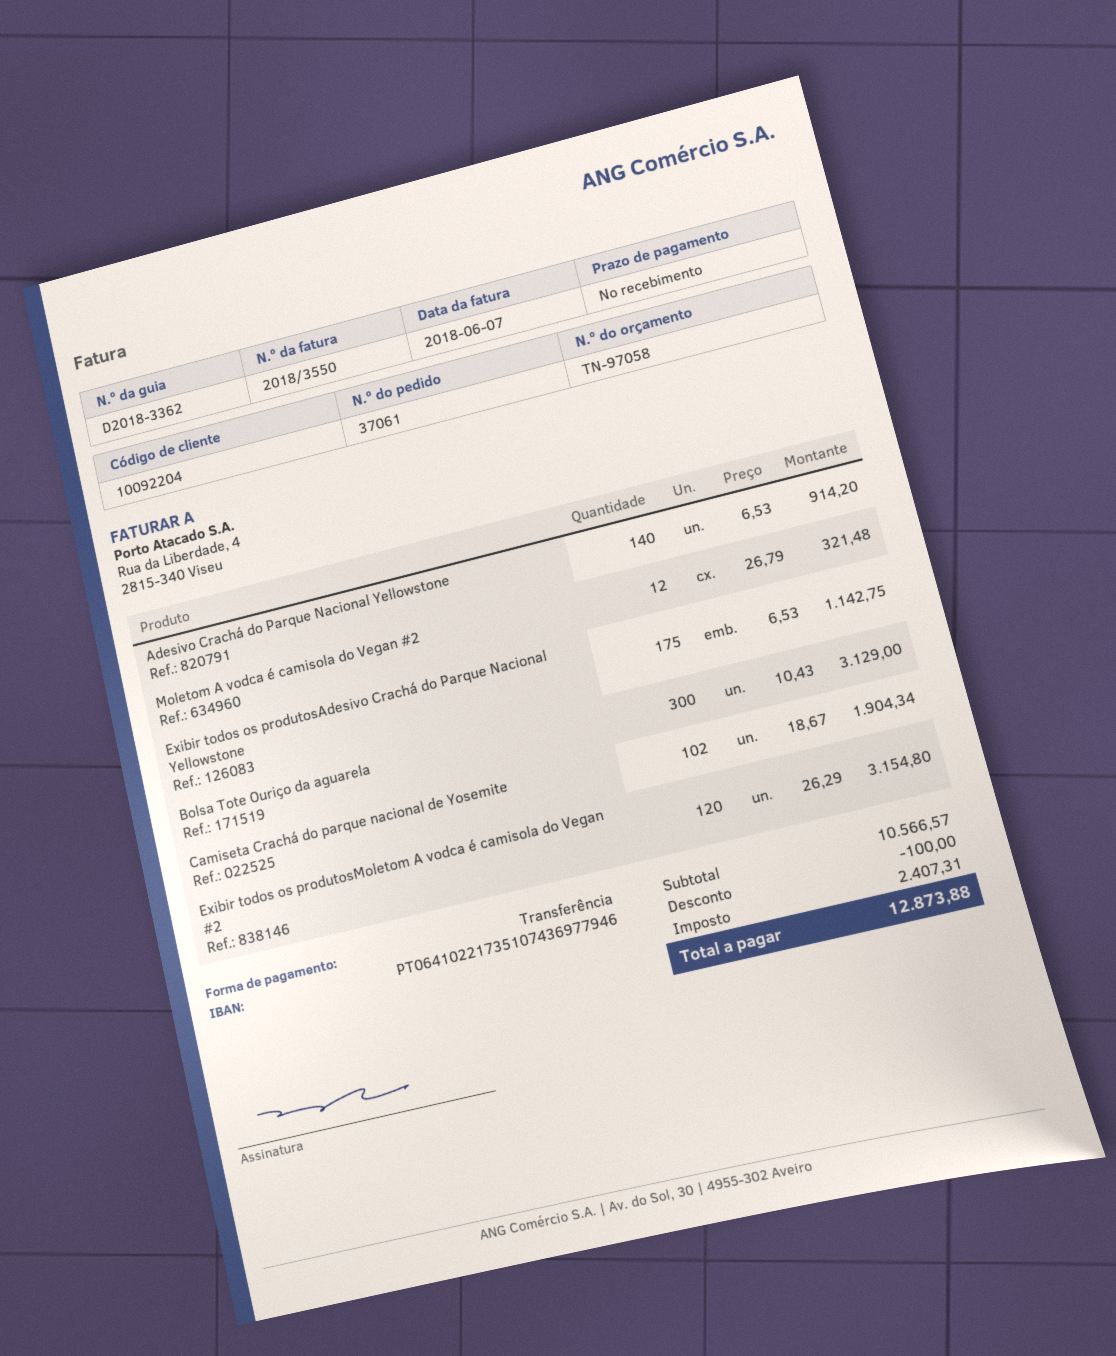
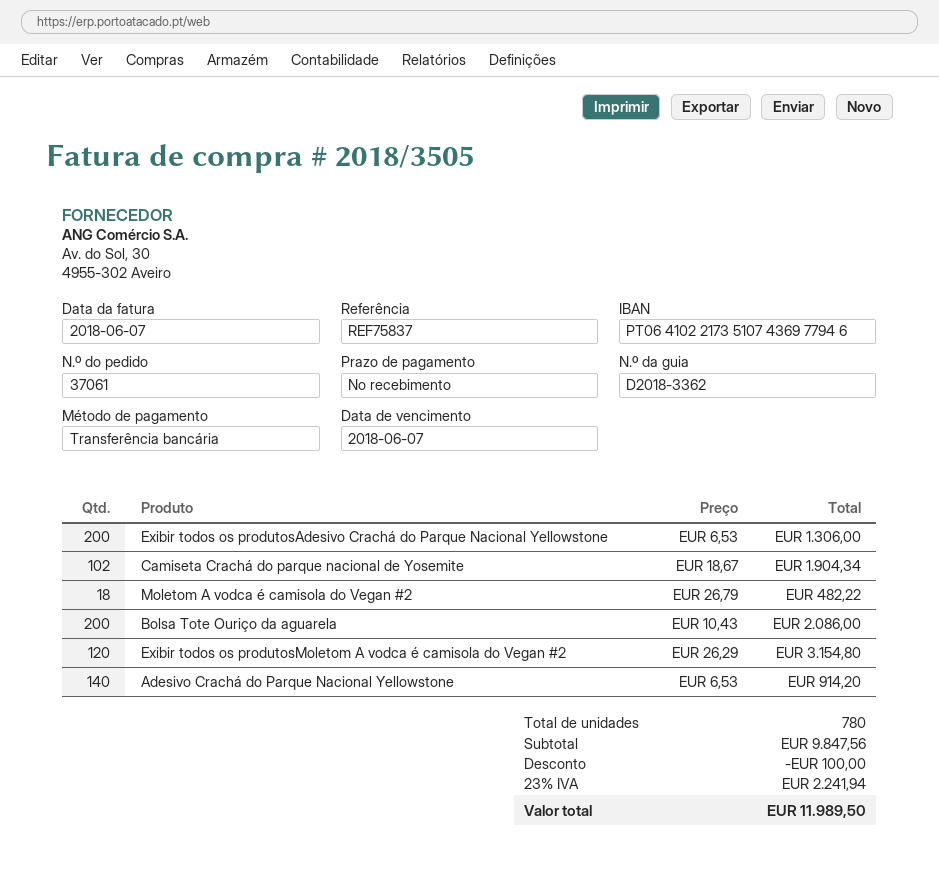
invoice number: 2018/3550 -> 2018/3505
Moletom A vodca é camisola do Vegan #2: 12 x 26.79 = 321.48 -> 18 x 26.79 = 482.22
Exibir todos os produtosAdesivo Crachá do Parque Nacional Yellowstone: 175 x 6.53 = 1142.75 -> 200 x 6.53 = 1306.00
Bolsa Tote Ouriço da aguarela: 300 x 10.43 = 3129.00 -> 200 x 10.43 = 2086.00
subtotal: 10566.57 -> 9847.56
tax: 2407.31 -> 2241.94
total: 12873.88 -> 11989.50

